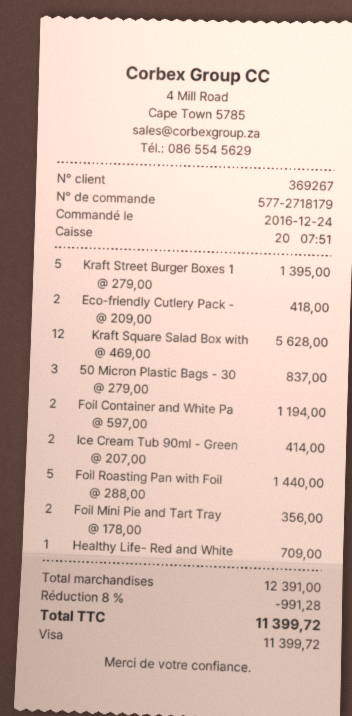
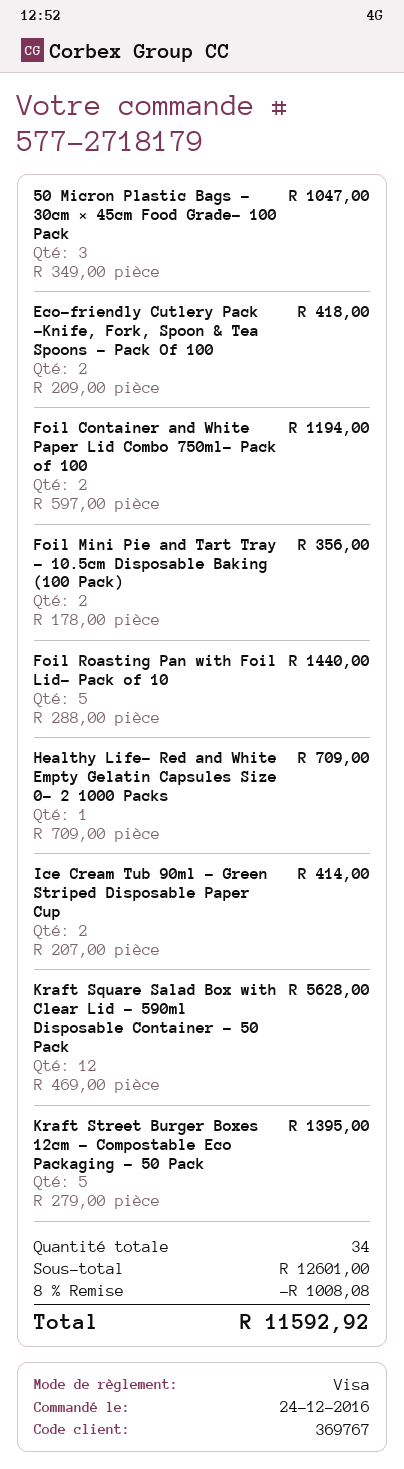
customer number: 369267 -> 369767
50 Micron Plastic Bags - 30: 3 x 279.00 = 837.00 -> 3 x 349.00 = 1047.00
subtotal: 12391.00 -> 12601.00
discount: 8% = 991.28 -> 8% = 1008.08
total: 11399.72 -> 11592.92

